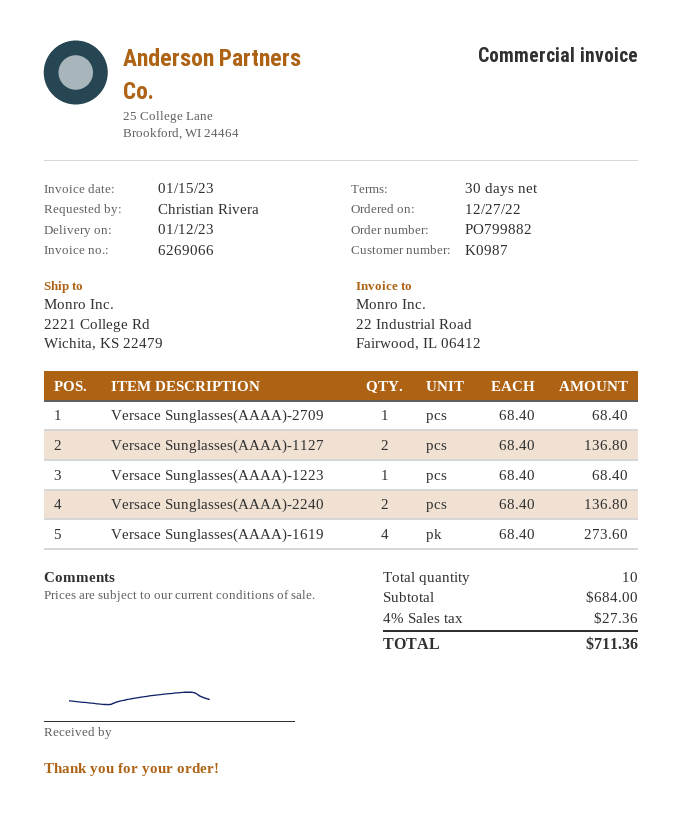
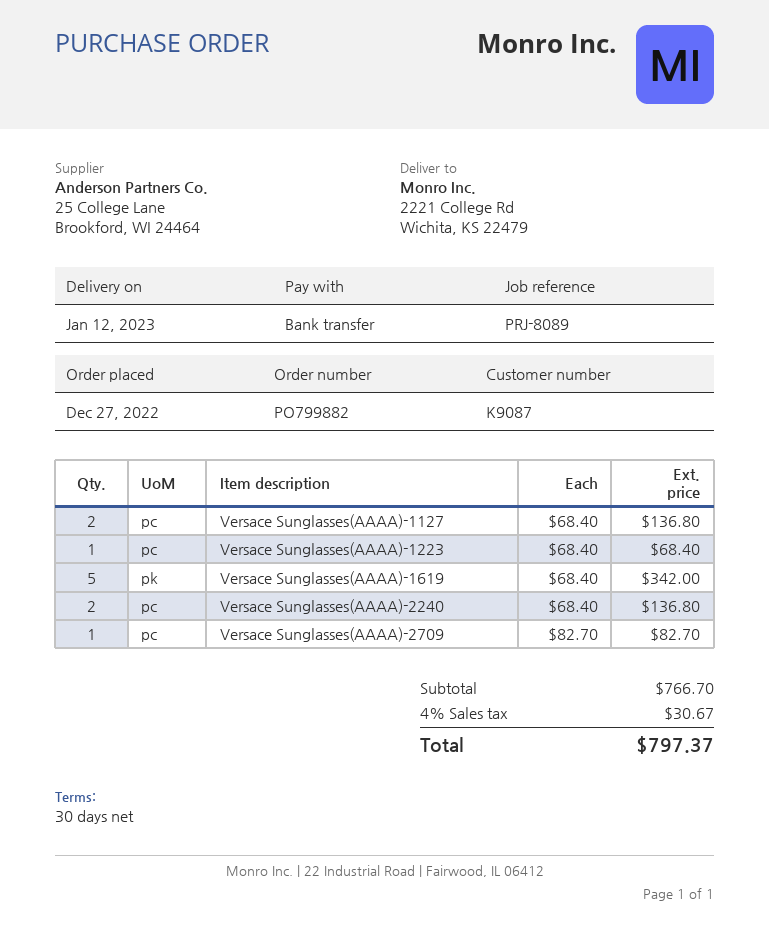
customer number: K0987 -> K9087
Versace Sunglasses(AAAA)-2709: 1 x 68.40 = 68.40 -> 1 x 82.70 = 82.70
Versace Sunglasses(AAAA)-1619: 4 x 68.40 = 273.60 -> 5 x 68.40 = 342.00
subtotal: 684.00 -> 766.70
tax: 4% = 27.36 -> 4% = 30.67
total: 711.36 -> 797.37

